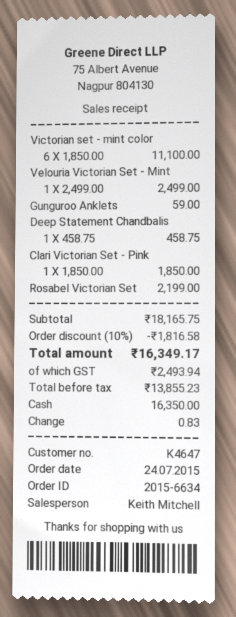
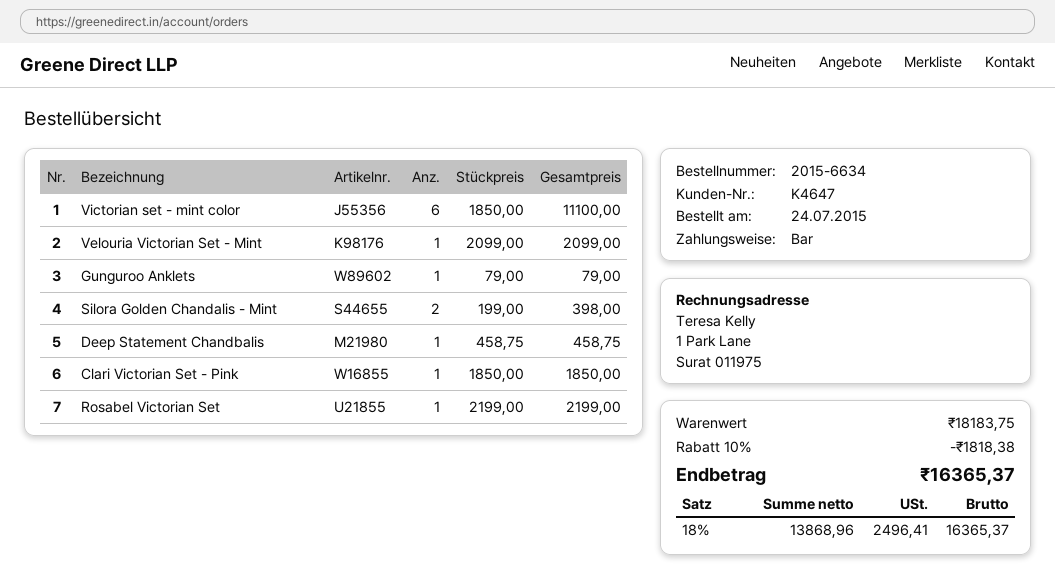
Velouria Victorian Set - Mint: 1 x 2499.00 = 2499.00 -> 1 x 2099.00 = 2099.00
Gunguroo Anklets: 1 x 59.00 = 59.00 -> 1 x 79.00 = 79.00
Silora Golden Chandalis - Mint: none -> 2 x 199.00 = 398.00
subtotal: 18165.75 -> 18183.75
discount: 10% = 1816.58 -> 10% = 1818.38
net: 13855.23 -> 13868.96
tax: 2493.94 -> 2496.41
total: 16349.17 -> 16365.37

